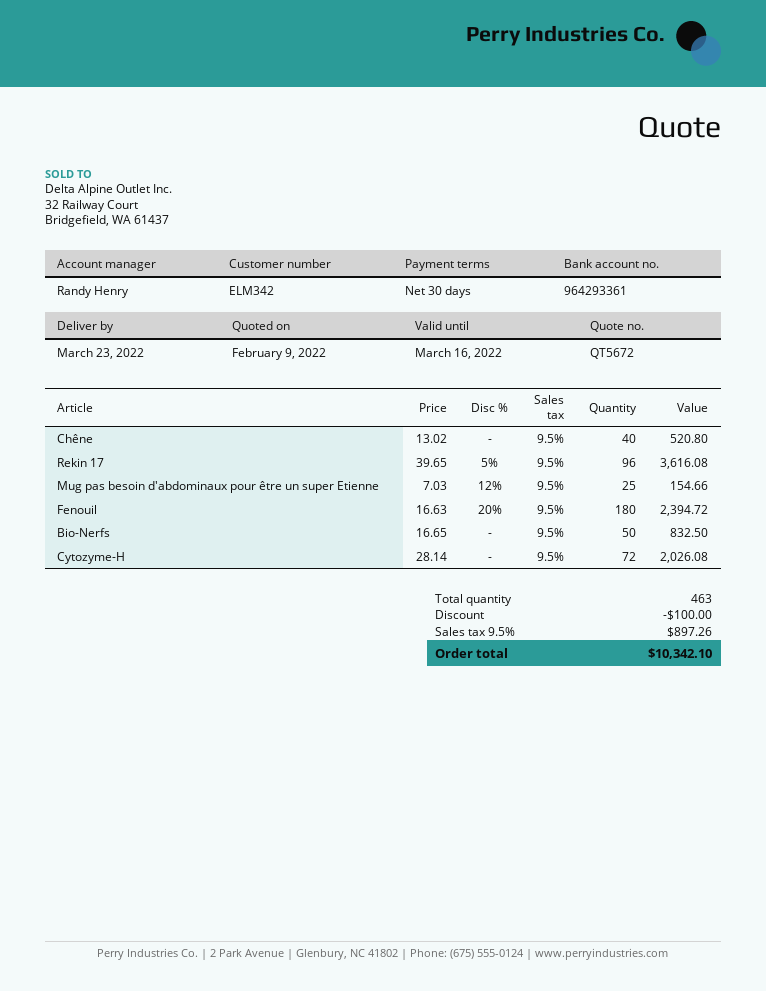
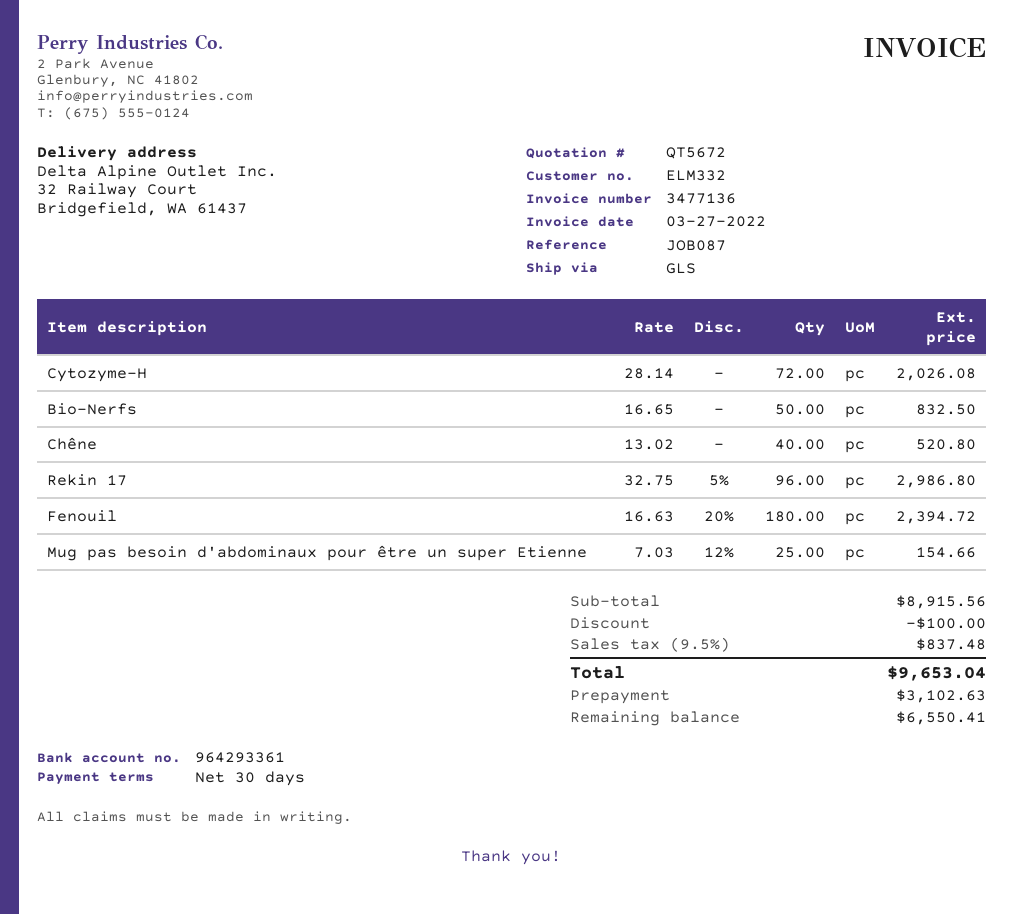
customer number: ELM342 -> ELM332
Rekin 17: 96 x 39.65 - 5% = 3616.08 -> 96 x 32.75 - 5% = 2986.80
tax: 9.5% = 897.26 -> 9.5% = 837.48
total: 10342.10 -> 9653.04

